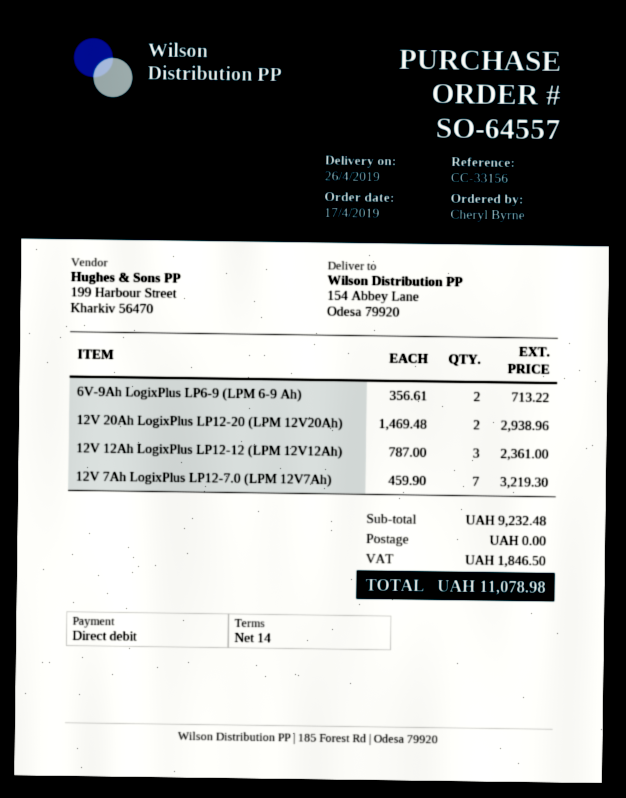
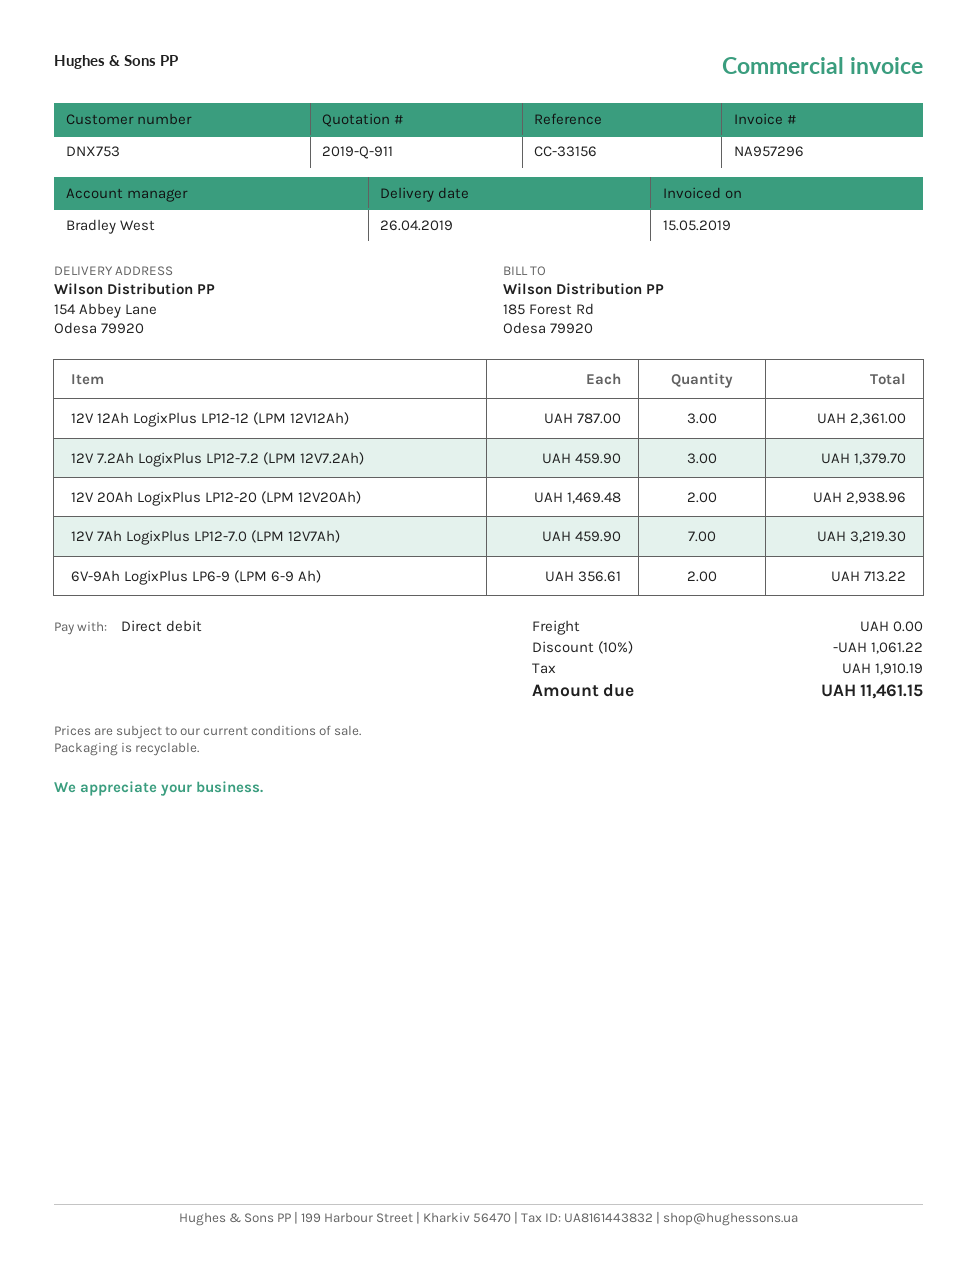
12V 7.2Ah LogixPlus LP12-7.2 (LPM 12V7.2Ah): none -> 3 x 459.90 = 1379.70
discount: none -> 10% = 1061.22
tax: 1846.50 -> 1910.19
total: 11078.98 -> 11461.15

